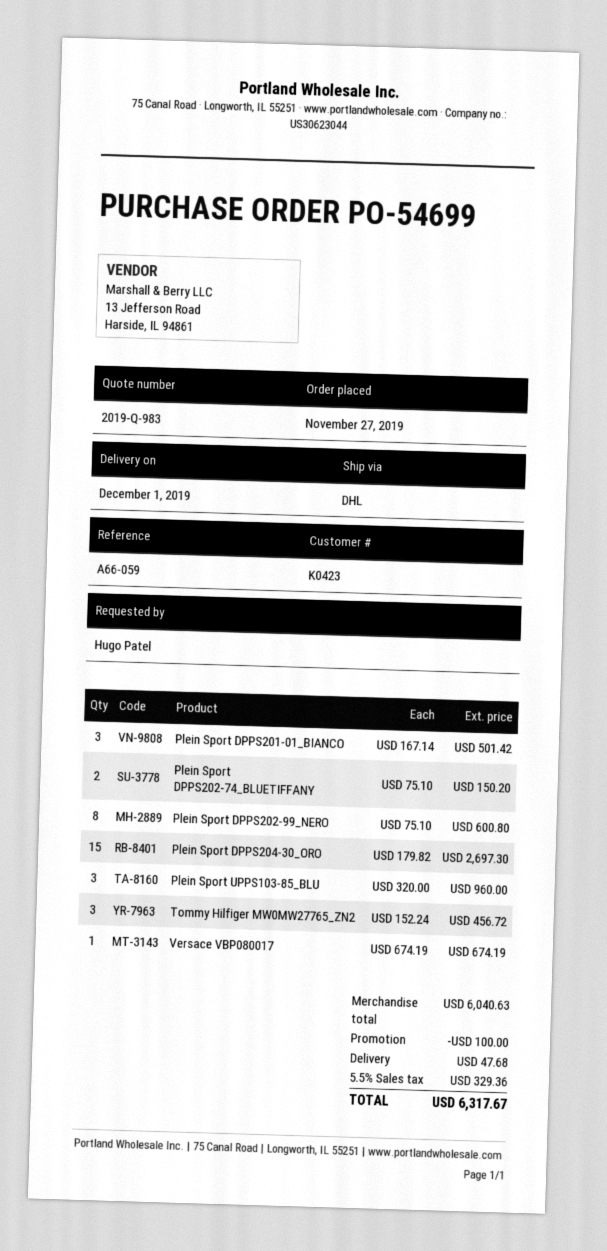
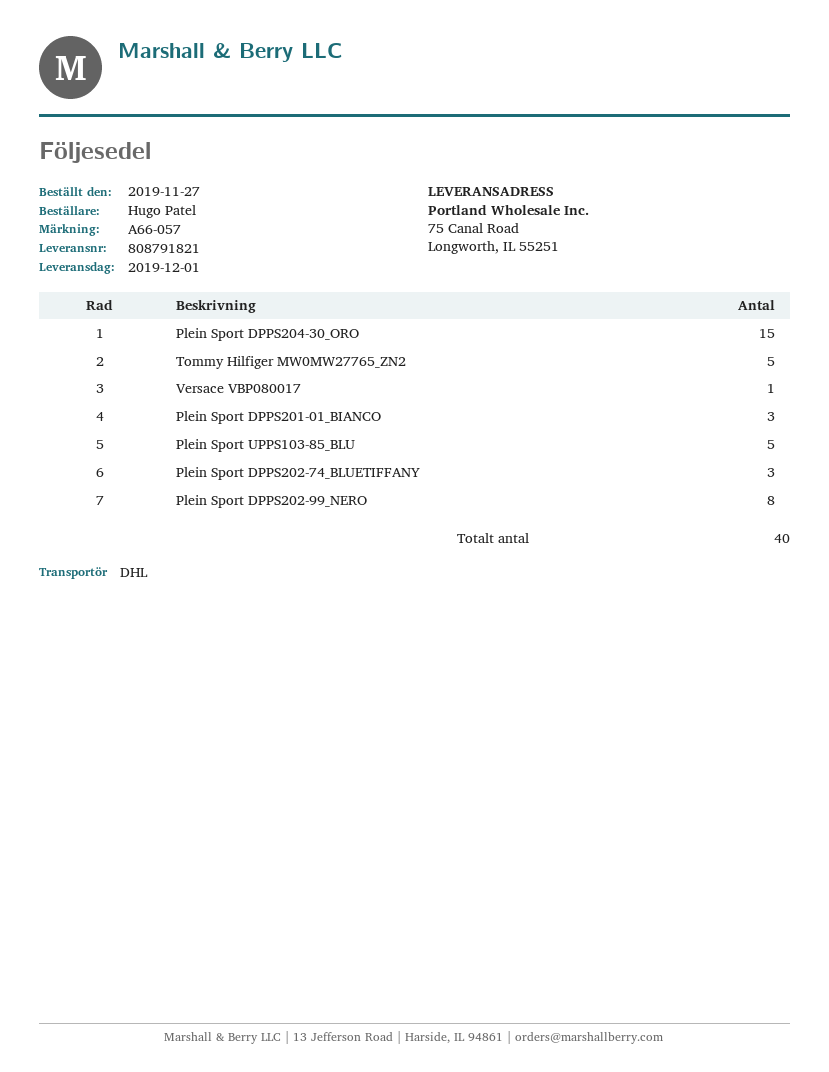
reference: A66-059 -> A66-057
Plein Sport DPPS202-74_BLUETIFFANY: 2 -> 3
Plein Sport UPPS103-85_BLU: 3 -> 5
Tommy Hilfiger MW0MW27765_ZN2: 3 -> 5

